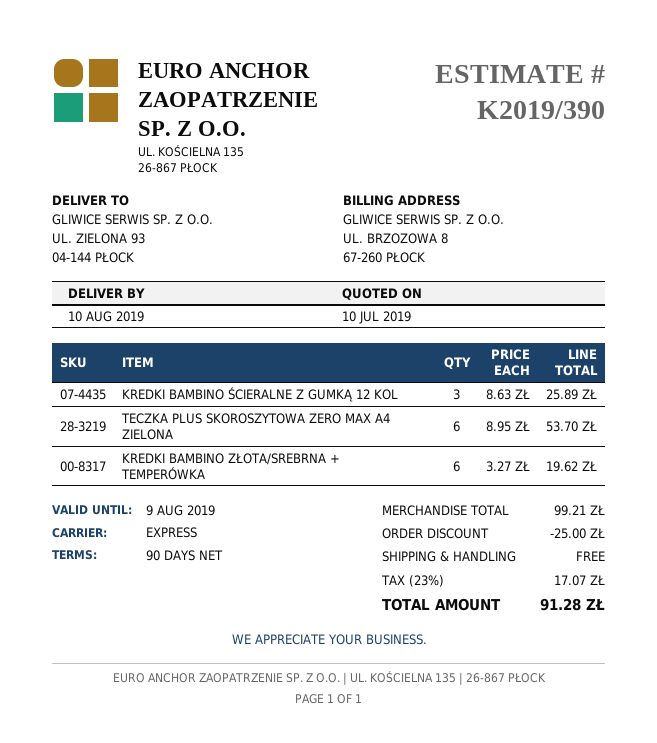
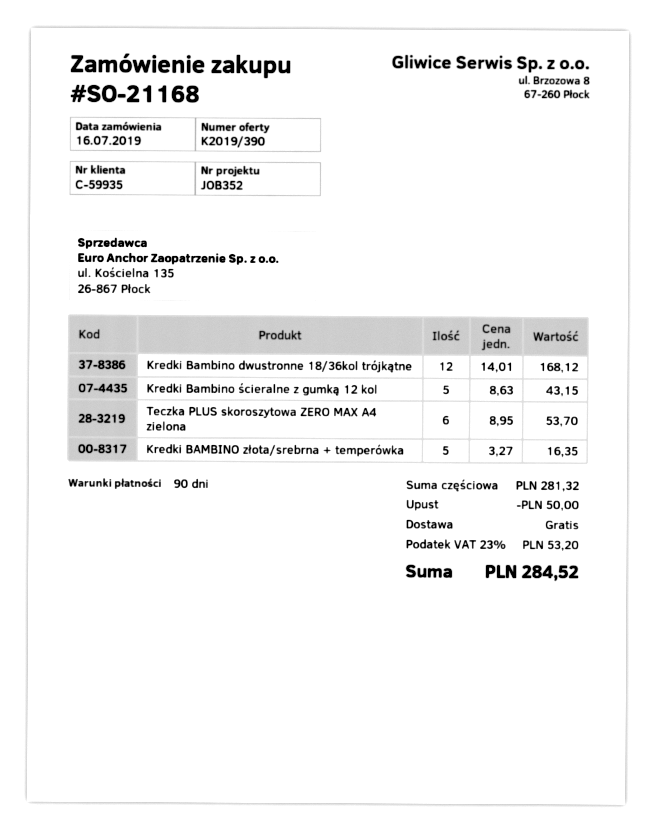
KREDKI BAMBINO ŚCIERALNE Z GUMKĄ 12 KOL: 3 x 8.63 = 25.89 -> 5 x 8.63 = 43.15
KREDKI BAMBINO ZŁOTA/SREBRNA + TEMPERÓWKA: 6 x 3.27 = 19.62 -> 5 x 3.27 = 16.35
Kredki Bambino dwustronne 18/36kol trójkątne: none -> 12 x 14.01 = 168.12
subtotal: 99.21 -> 281.32
discount: 25.00 -> 50.00
tax: 23% = 17.07 -> 23% = 53.20
total: 91.28 -> 284.52

